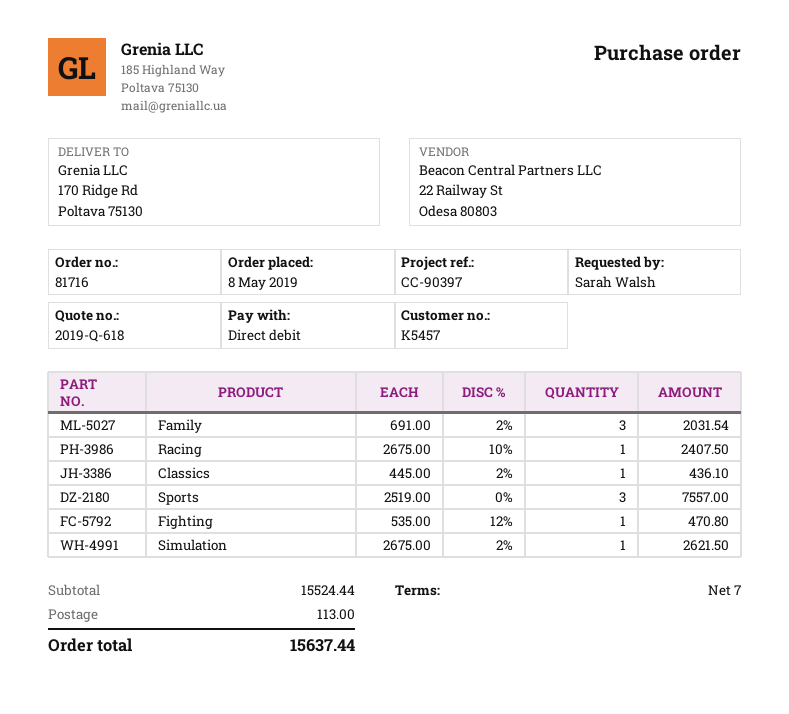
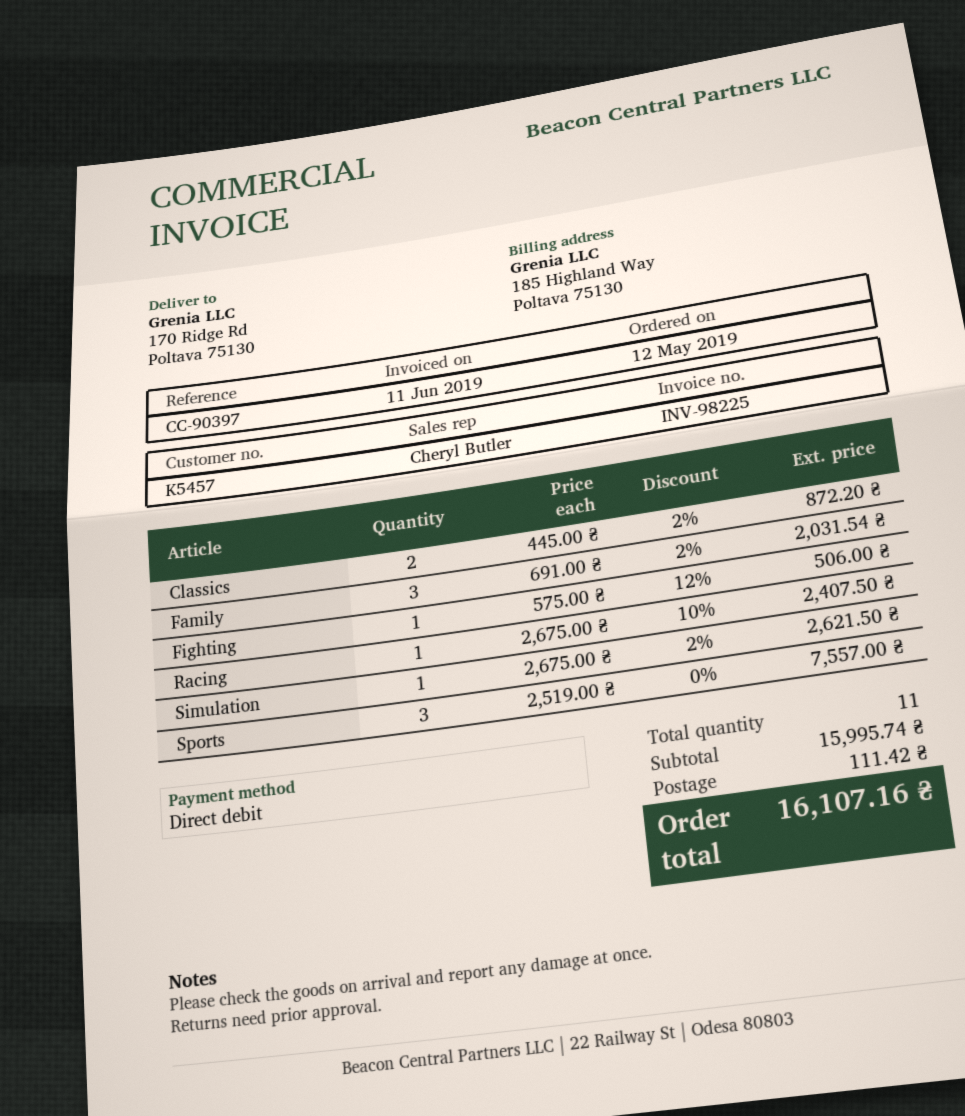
order date: 2019-05-08 -> 2019-05-12
Classics: 1 x 445.00 - 2% = 436.10 -> 2 x 445.00 - 2% = 872.20
Fighting: 1 x 535.00 - 12% = 470.80 -> 1 x 575.00 - 12% = 506.00
subtotal: 15524.44 -> 15995.74
shipping: 113.00 -> 111.42
total: 15637.44 -> 16107.16

